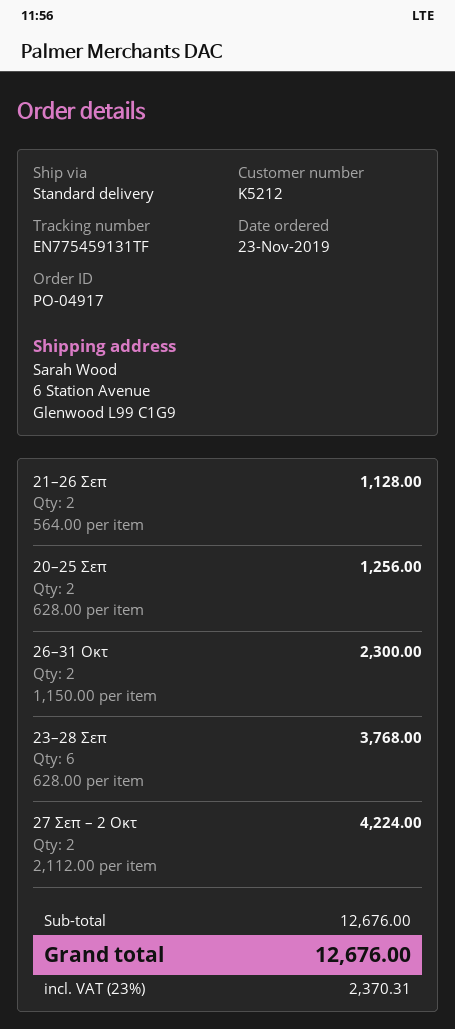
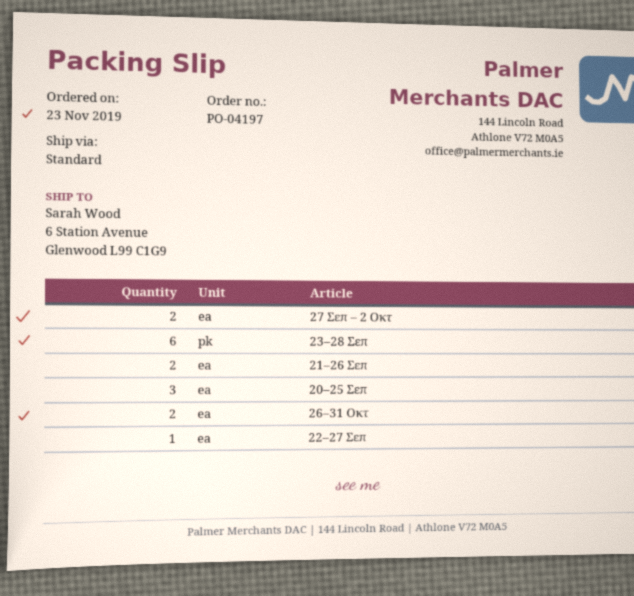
order number: PO-04917 -> PO-04197
20–25 Σεπ: 2 -> 3
22–27 Σεπ: none -> 1

